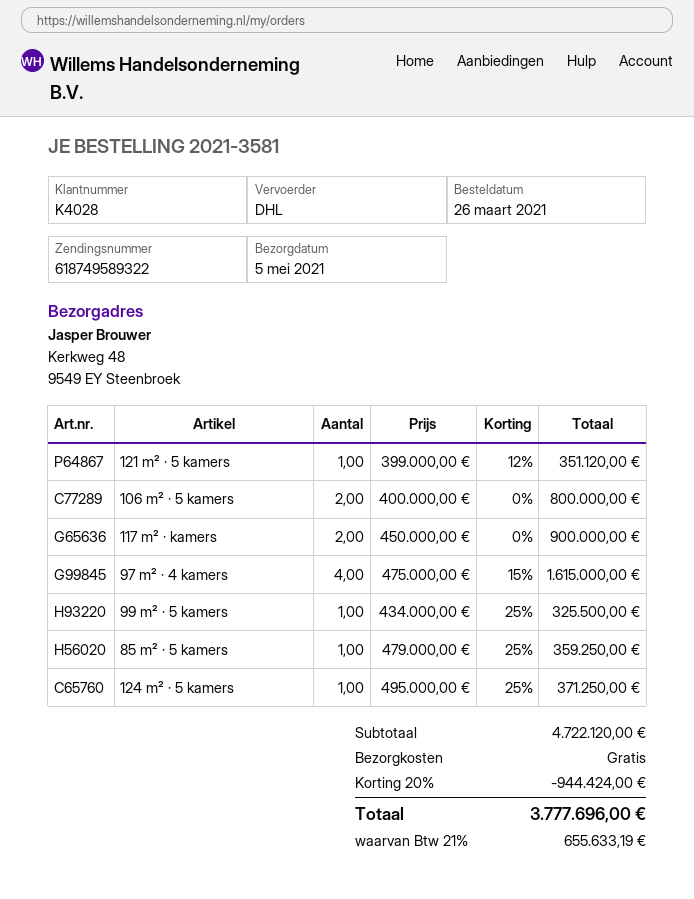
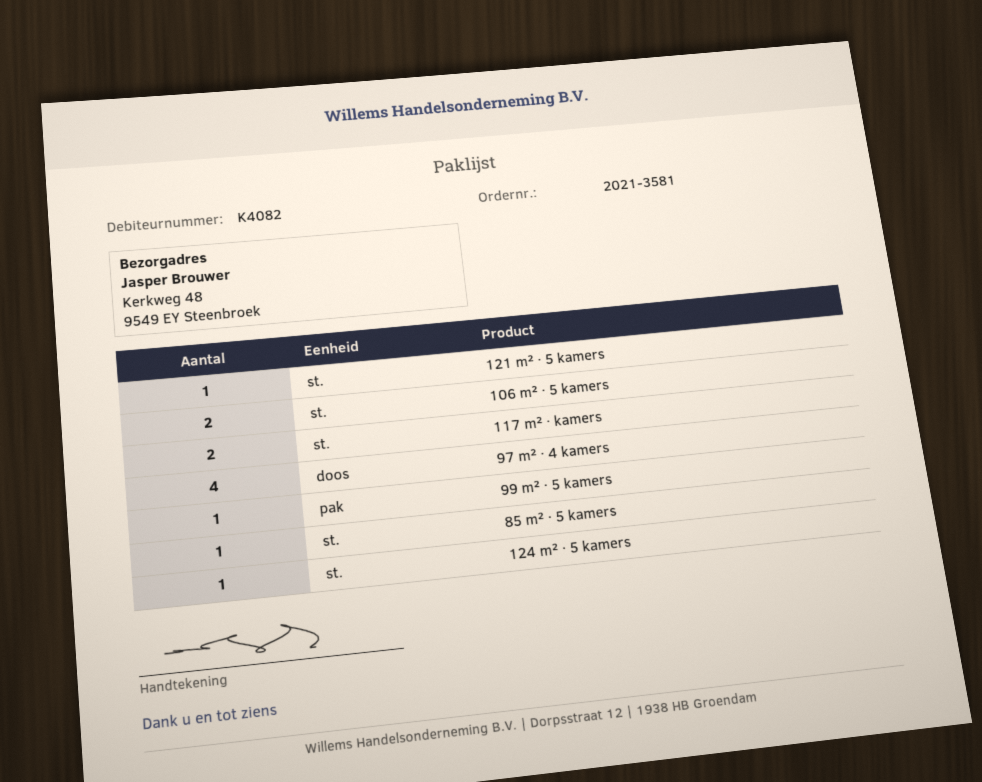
customer number: K4028 -> K4082

